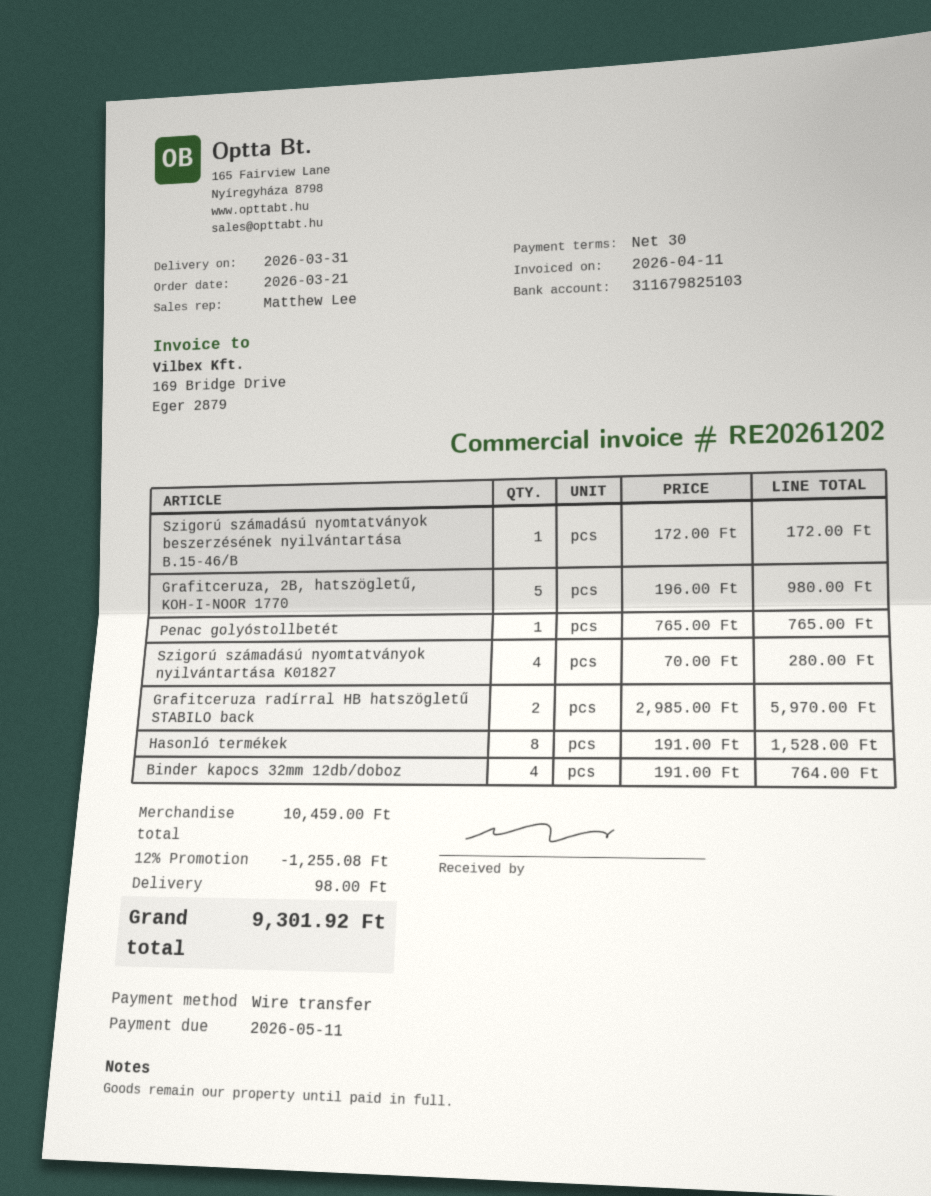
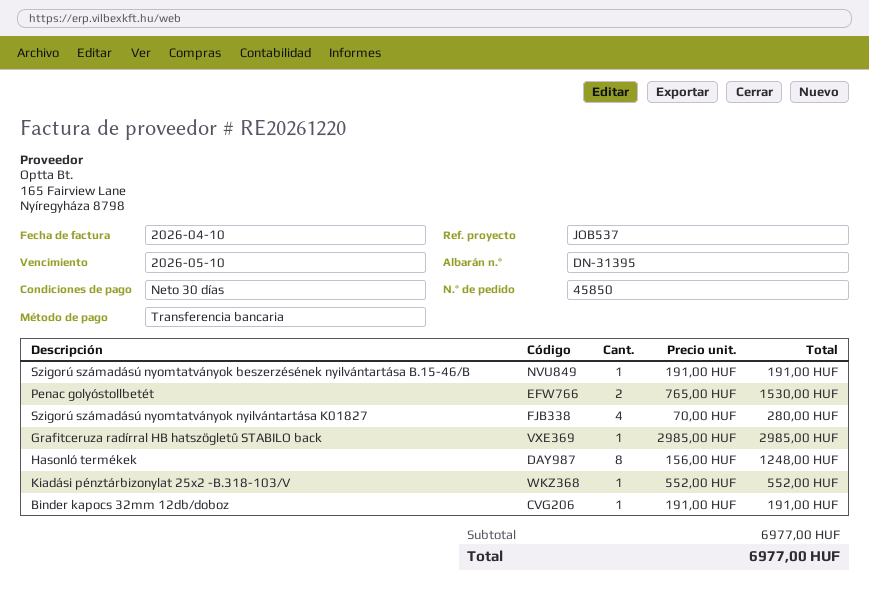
invoice number: RE20261202 -> RE20261220
invoice date: 2026-04-11 -> 2026-04-10
due date: 2026-05-11 -> 2026-05-10
Szigorú számadású nyomtatványok beszerzésének nyilvántartása B.15-46/B: 1 x 172.00 = 172.00 -> 1 x 191.00 = 191.00
Grafitceruza, 2B, hatszögletű, KOH-I-NOOR 1770: 5 x 196.00 = 980.00 -> none
Penac golyóstollbetét: 1 x 765.00 = 765.00 -> 2 x 765.00 = 1530.00
Grafitceruza radírral HB hatszögletű STABILO back: 2 x 2985.00 = 5970.00 -> 1 x 2985.00 = 2985.00
Hasonló termékek: 8 x 191.00 = 1528.00 -> 8 x 156.00 = 1248.00
Binder kapocs 32mm 12db/doboz: 4 x 191.00 = 764.00 -> 1 x 191.00 = 191.00
Kiadási pénztárbizonylat 25x2 -B.318-103/V: none -> 1 x 552.00 = 552.00
subtotal: 10459.00 -> 6977.00
discount: 12% = 1255.08 -> none
shipping: 98.00 -> none
total: 9301.92 -> 6977.00

